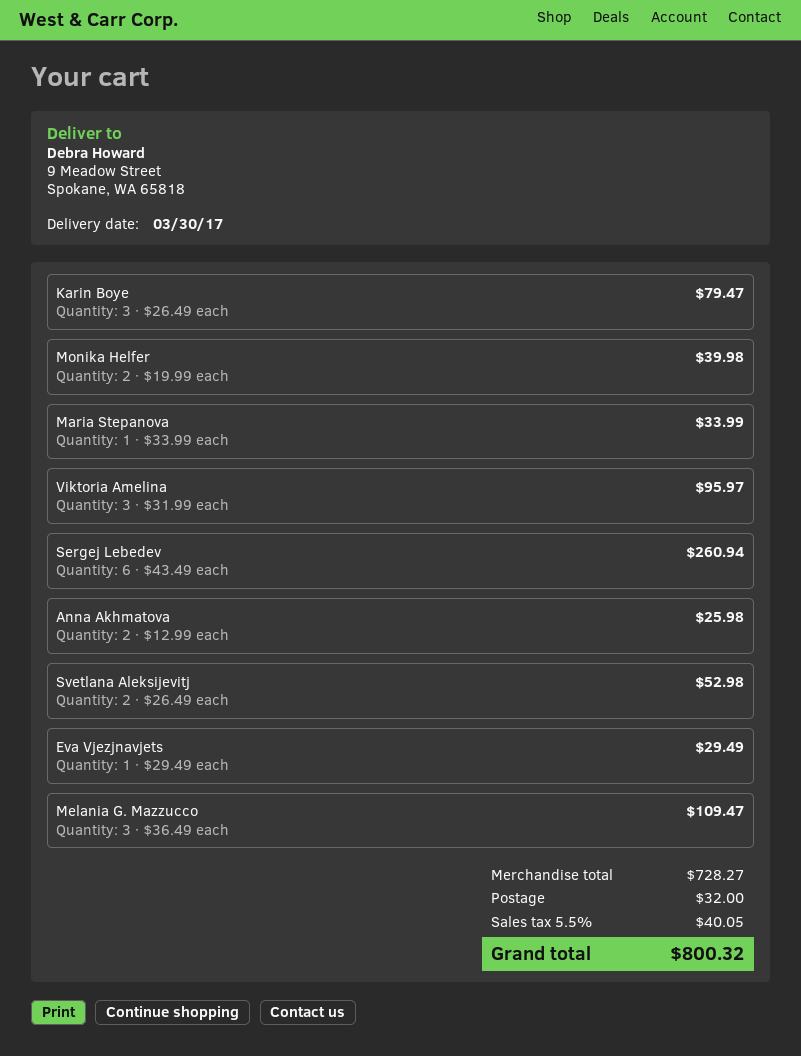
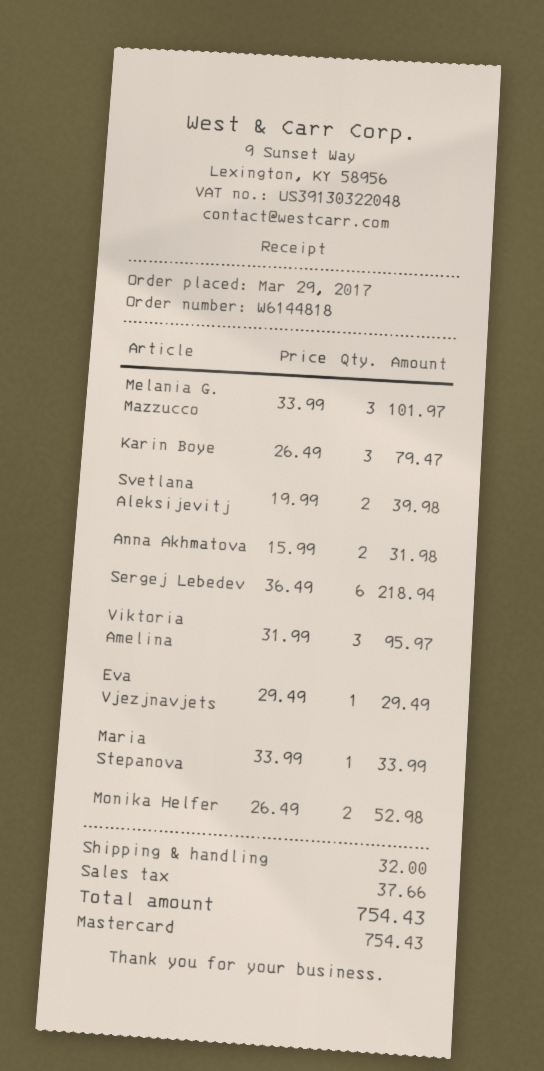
Monika Helfer: 2 x 19.99 = 39.98 -> 2 x 26.49 = 52.98
Sergej Lebedev: 6 x 43.49 = 260.94 -> 6 x 36.49 = 218.94
Anna Akhmatova: 2 x 12.99 = 25.98 -> 2 x 15.99 = 31.98
Svetlana Aleksijevitj: 2 x 26.49 = 52.98 -> 2 x 19.99 = 39.98
Melania G. Mazzucco: 3 x 36.49 = 109.47 -> 3 x 33.99 = 101.97
tax: 40.05 -> 37.66
total: 800.32 -> 754.43

